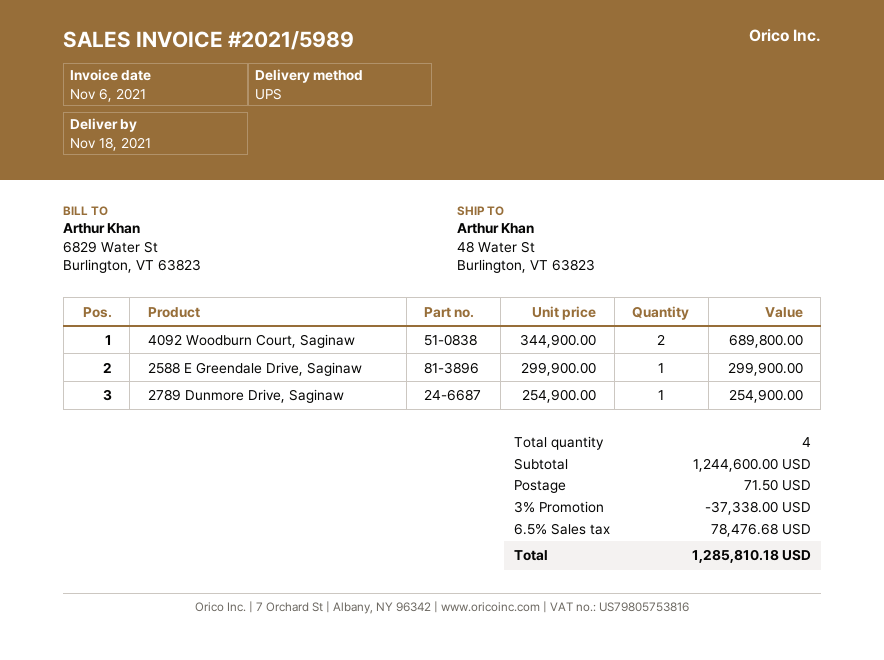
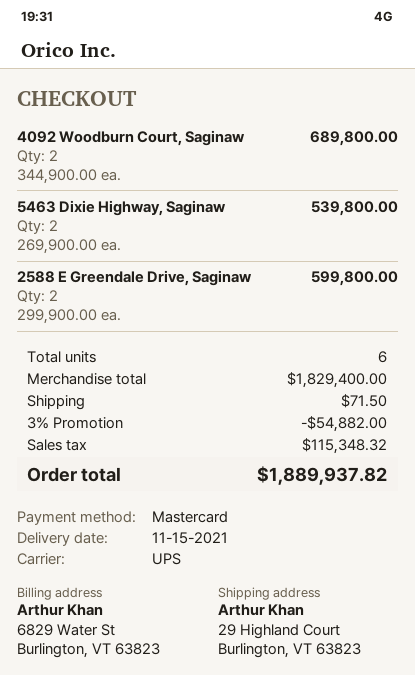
delivery date: 2021-11-18 -> 2021-11-15
ship to: 48 Water St, Burlington, VT 63823 -> 29 Highland Court, Burlington, VT 63823
2588 E Greendale Drive, Saginaw: 1 x 299900.00 = 299900.00 -> 2 x 299900.00 = 599800.00
2789 Dunmore Drive, Saginaw: 1 x 254900.00 = 254900.00 -> none
5463 Dixie Highway, Saginaw: none -> 2 x 269900.00 = 539800.00
total quantity: 4 -> 6
subtotal: 1244600.00 -> 1829400.00
discount: 3% = 37338.00 -> 3% = 54882.00
tax: 78476.68 -> 115348.32
total: 1285810.18 -> 1889937.82

